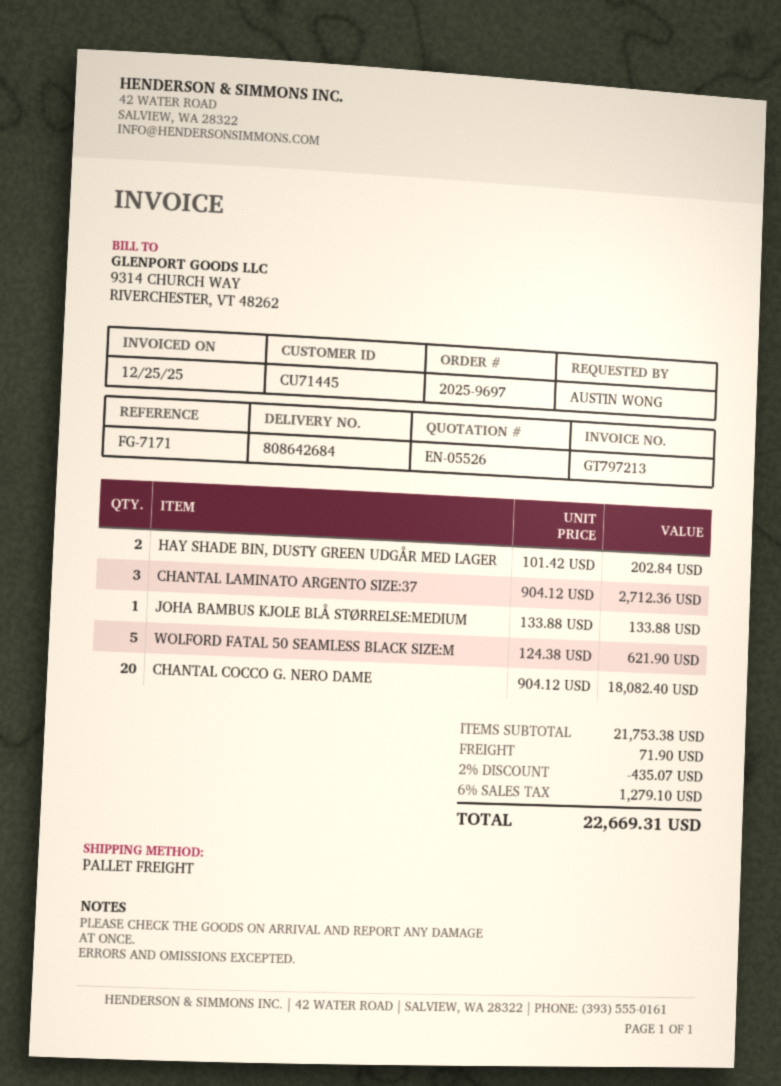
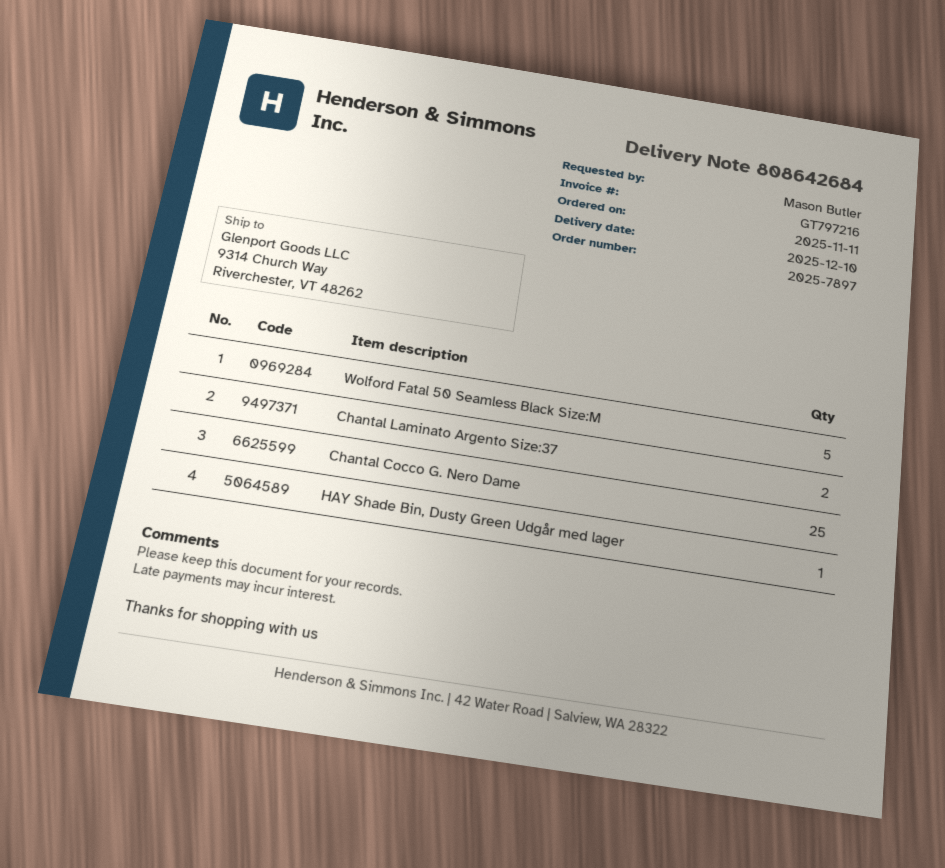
order number: 2025-9697 -> 2025-7897
invoice number: GT797213 -> GT797216
ordered by: AUSTIN WONG -> Mason Butler
HAY SHADE BIN, DUSTY GREEN UDGÅR MED LAGER: 2 -> 1
CHANTAL LAMINATO ARGENTO SIZE:37: 3 -> 2
JOHA BAMBUS KJOLE BLÅ STØRRELSE:MEDIUM: 1 -> none
CHANTAL COCCO G. NERO DAME: 20 -> 25

